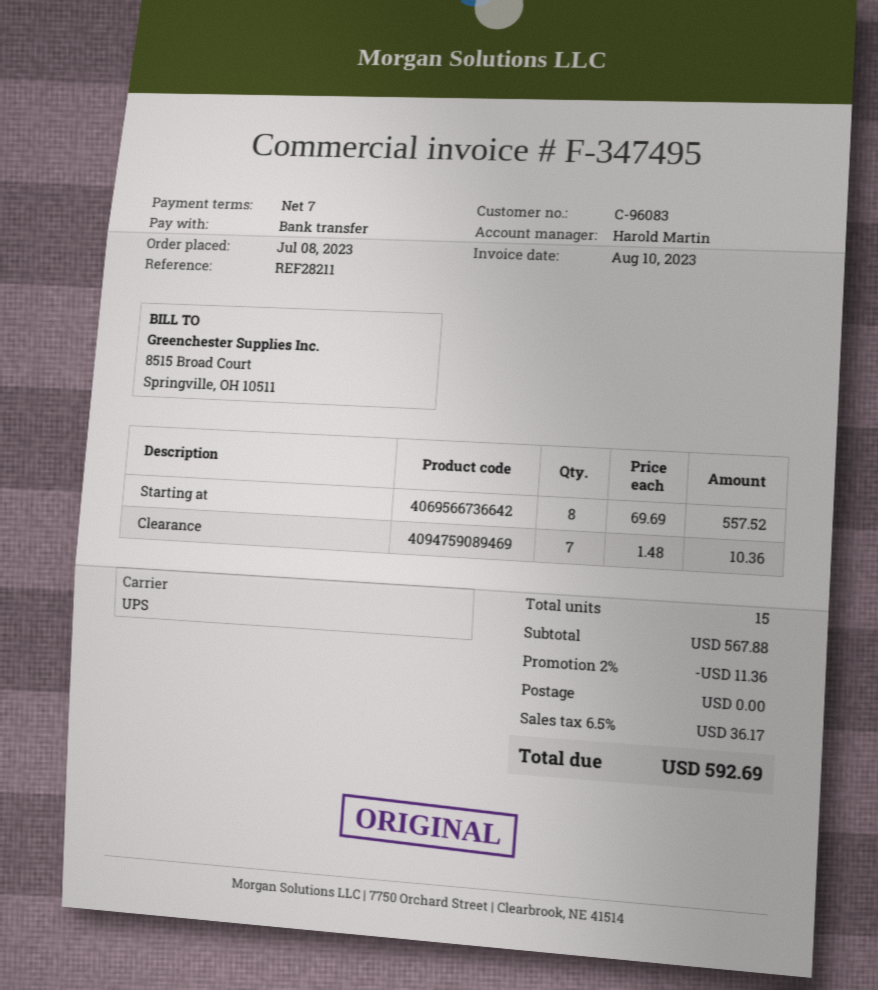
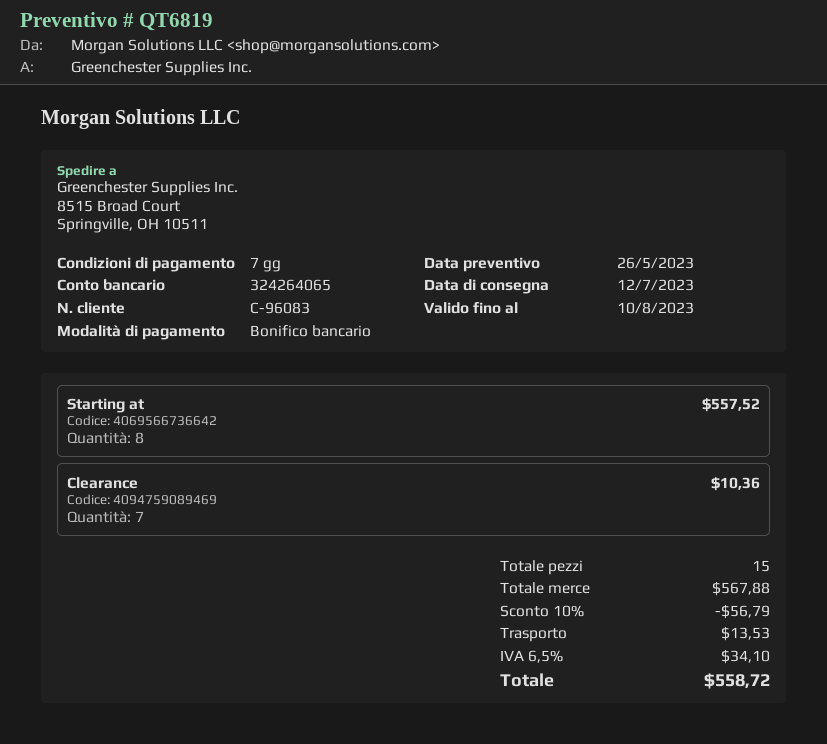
discount: 2% = 11.36 -> 10% = 56.79
shipping: 0.00 -> 13.53
tax: 6.5% = 36.17 -> 6.5% = 34.10
total: 592.69 -> 558.72

